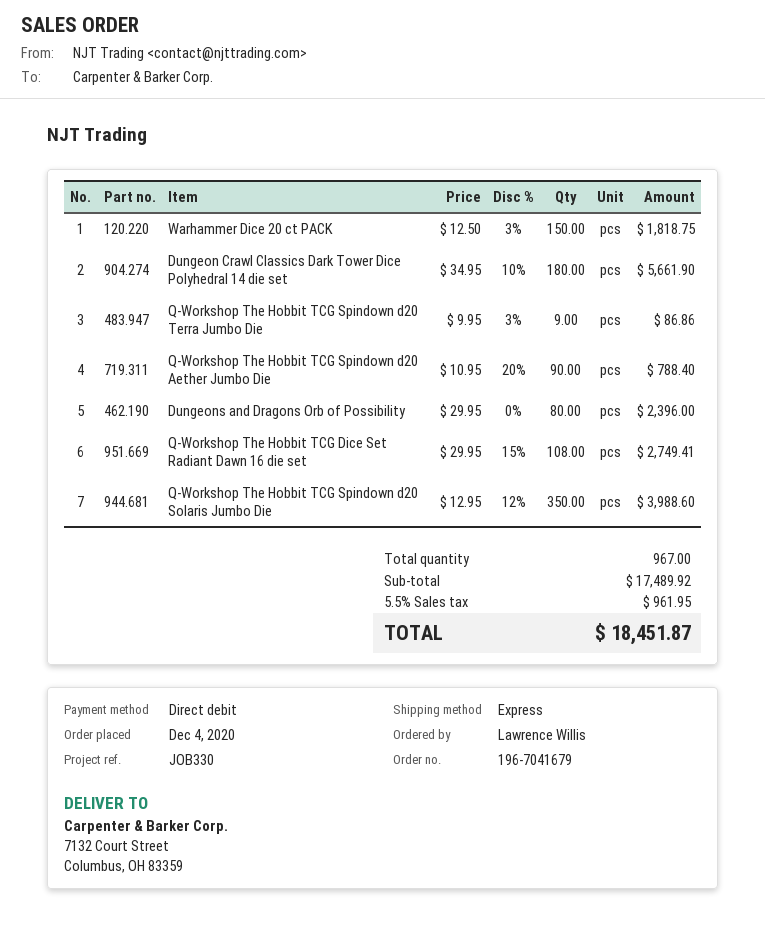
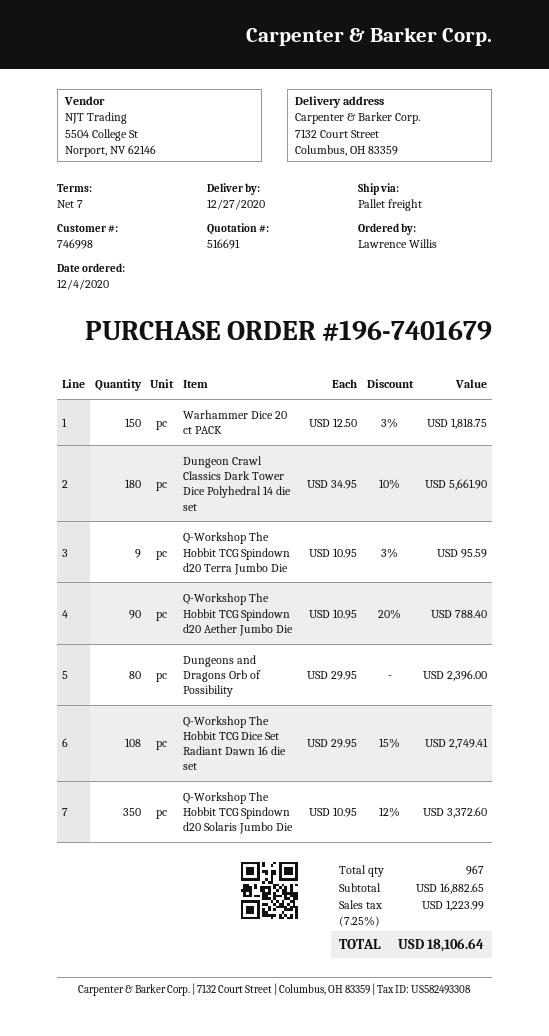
order number: 196-7041679 -> 196-7401679
shipping method: express -> pallet freight
Q-Workshop The Hobbit TCG Spindown d20 Terra Jumbo Die: 9 x 9.95 - 3% = 86.86 -> 9 x 10.95 - 3% = 95.59
Q-Workshop The Hobbit TCG Spindown d20 Solaris Jumbo Die: 350 x 12.95 - 12% = 3988.60 -> 350 x 10.95 - 12% = 3372.60
subtotal: 17489.92 -> 16882.65
tax: 5.5% = 961.95 -> 7.25% = 1223.99
total: 18451.87 -> 18106.64

